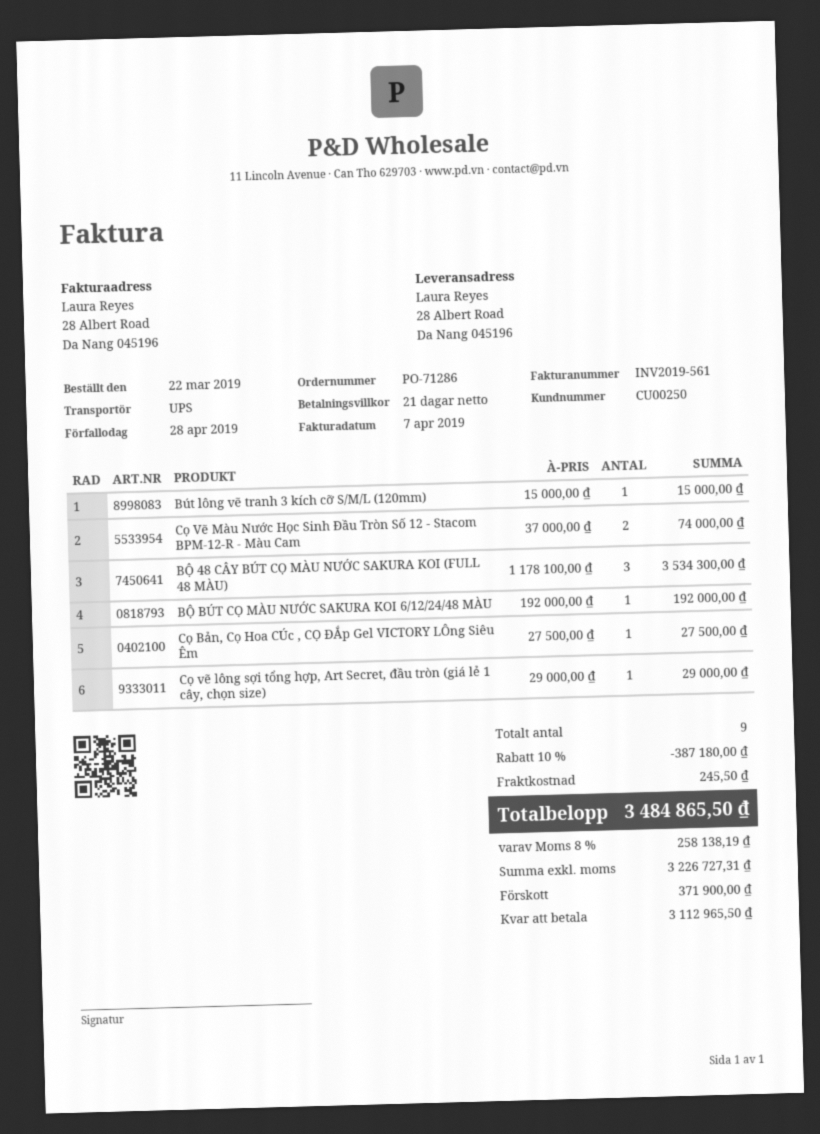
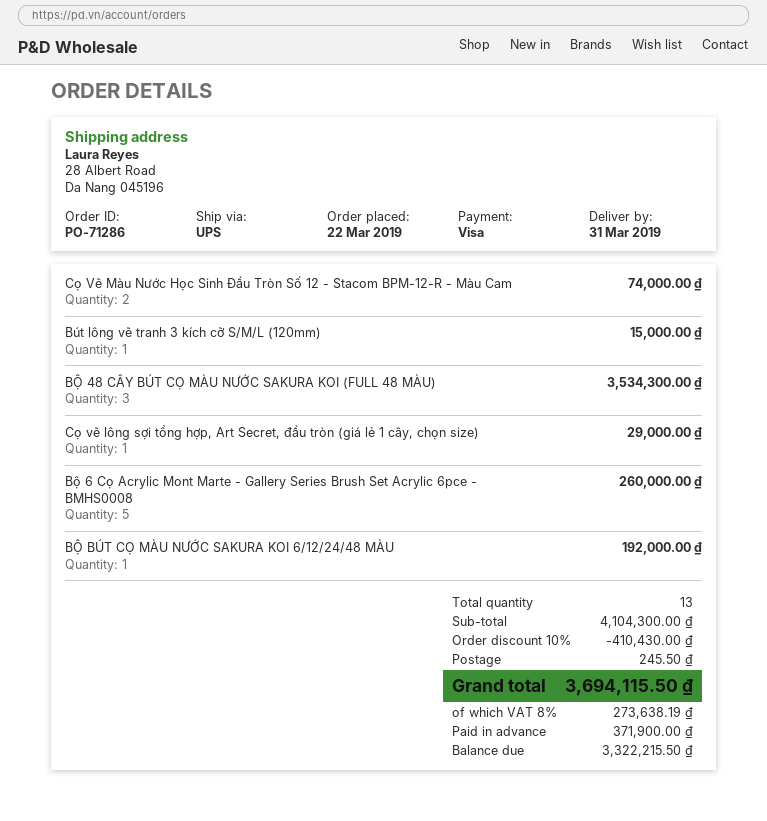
Cọ Bản, Cọ Hoa CÚc , CỌ ĐẮp Gel VICTORY LÔng Siêu Êm: 1 for 27500.00 -> none
Bộ 6 Cọ Acrylic Mont Marte - Gallery Series Brush Set Acrylic 6pce - BMHS0008: none -> 5 for 260000.00
total quantity: 9 -> 13
discount: 10% = 387180.00 -> 10% = 410430.00
tax: 8% = 258138.19 -> 8% = 273638.19
total: 3484865.50 -> 3694115.50
balance: 3112965.50 -> 3322215.50

